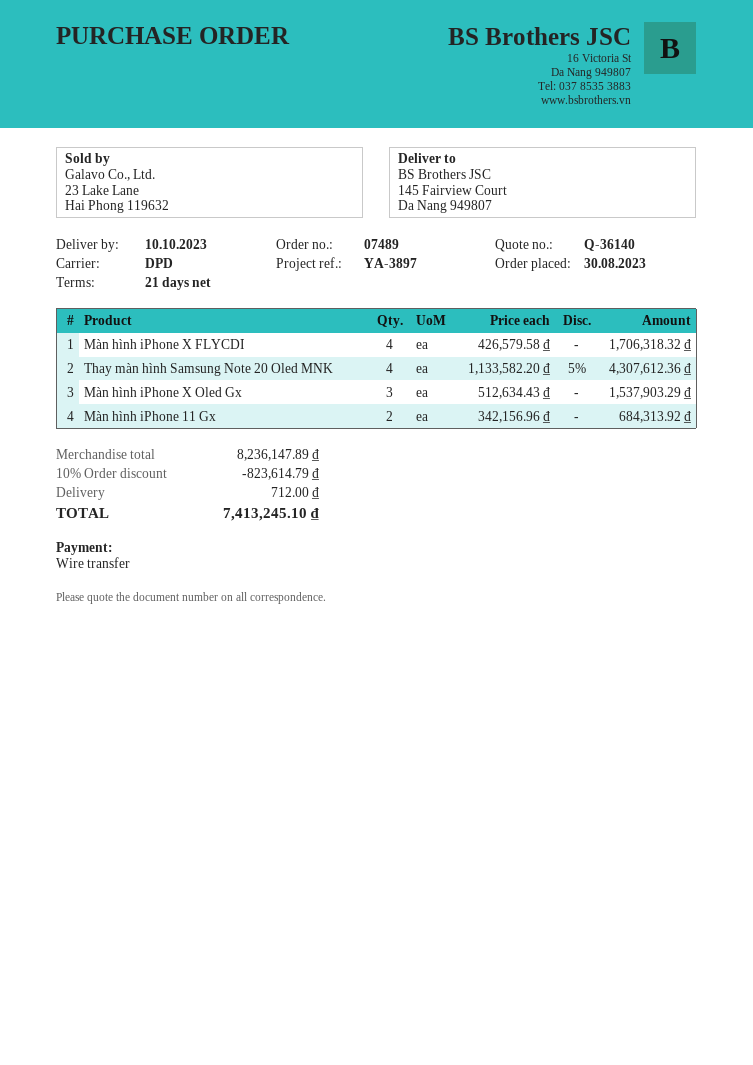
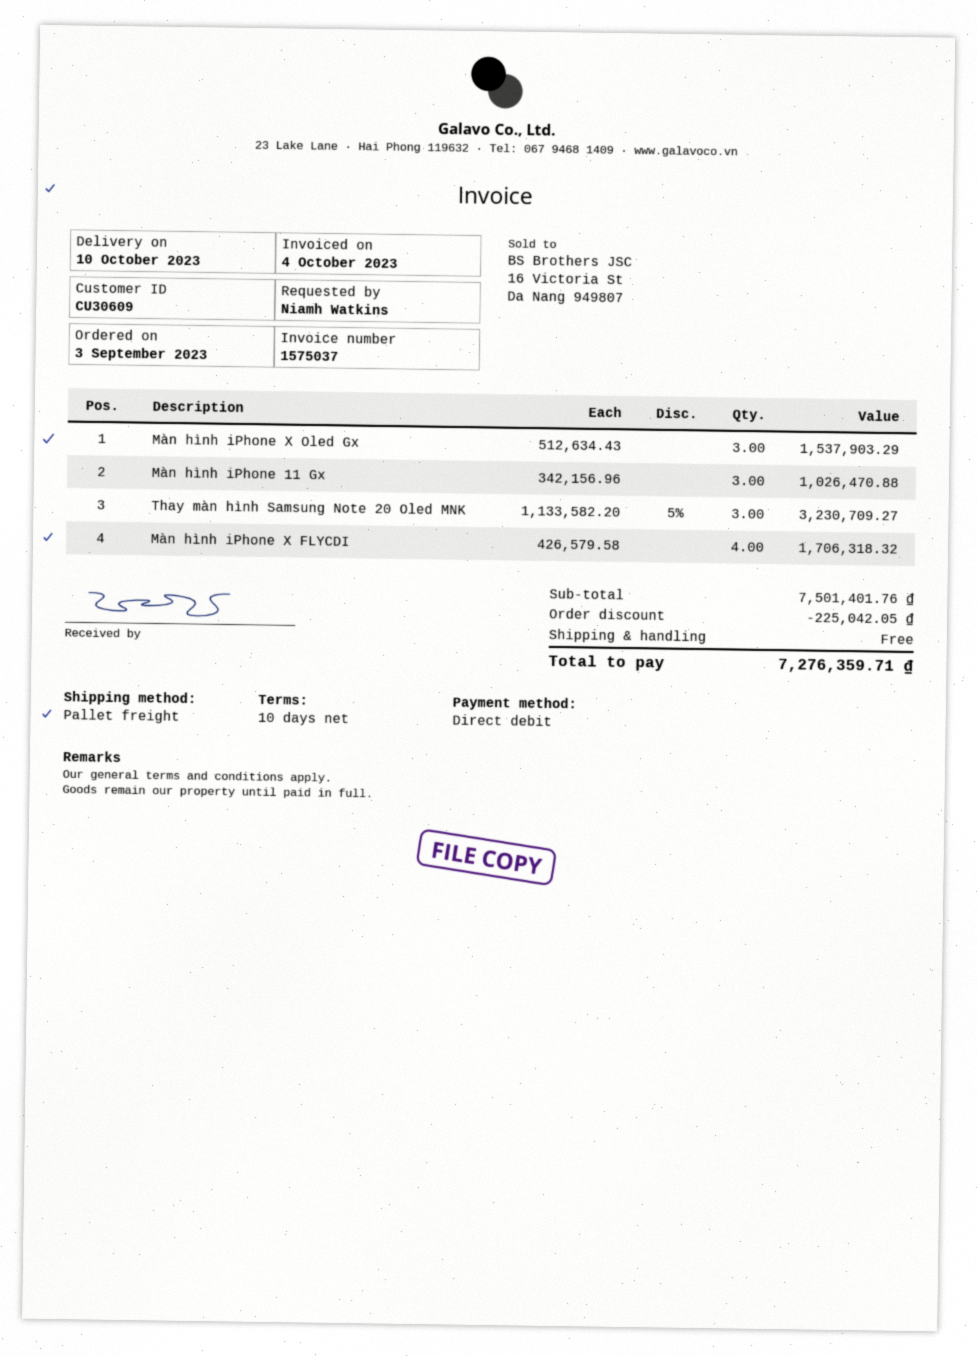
order date: 2023-08-30 -> 2023-09-03
payment terms: 21 days -> 10 days
payment method: bank transfer -> direct debit
shipping method: DPD -> pallet freight
Thay màn hình Samsung Note 20 Oled MNK: 4 x 1133582.20 - 5% = 4307612.36 -> 3 x 1133582.20 - 5% = 3230709.27
Màn hình iPhone 11 Gx: 2 x 342156.96 = 684313.92 -> 3 x 342156.96 = 1026470.88
subtotal: 8236147.89 -> 7501401.76
discount: 823614.79 -> 225042.05
shipping: 712.00 -> 0.00
total: 7413245.10 -> 7276359.71

